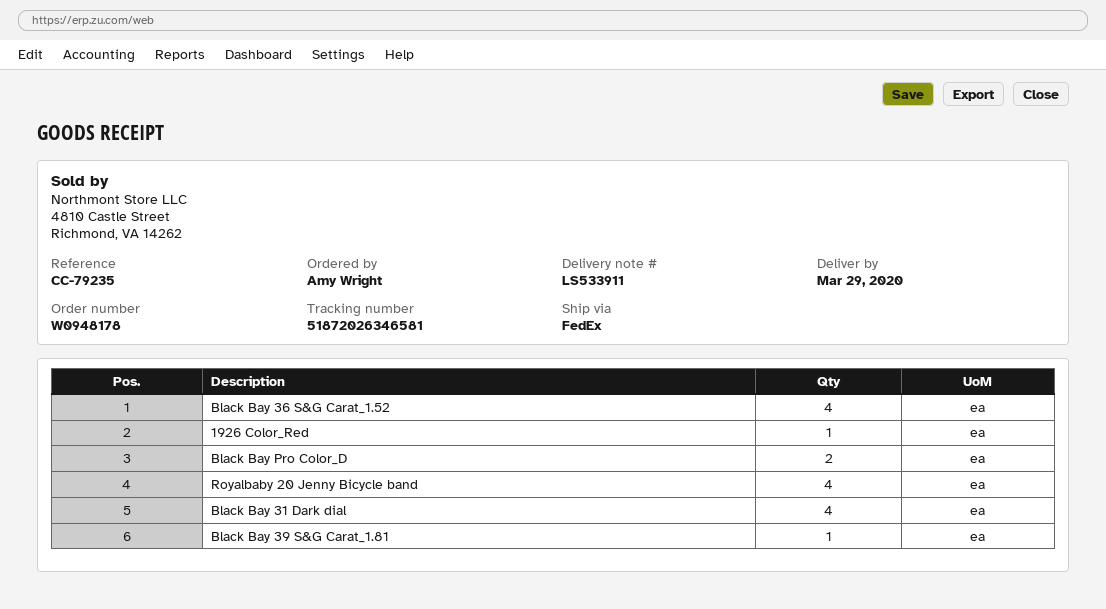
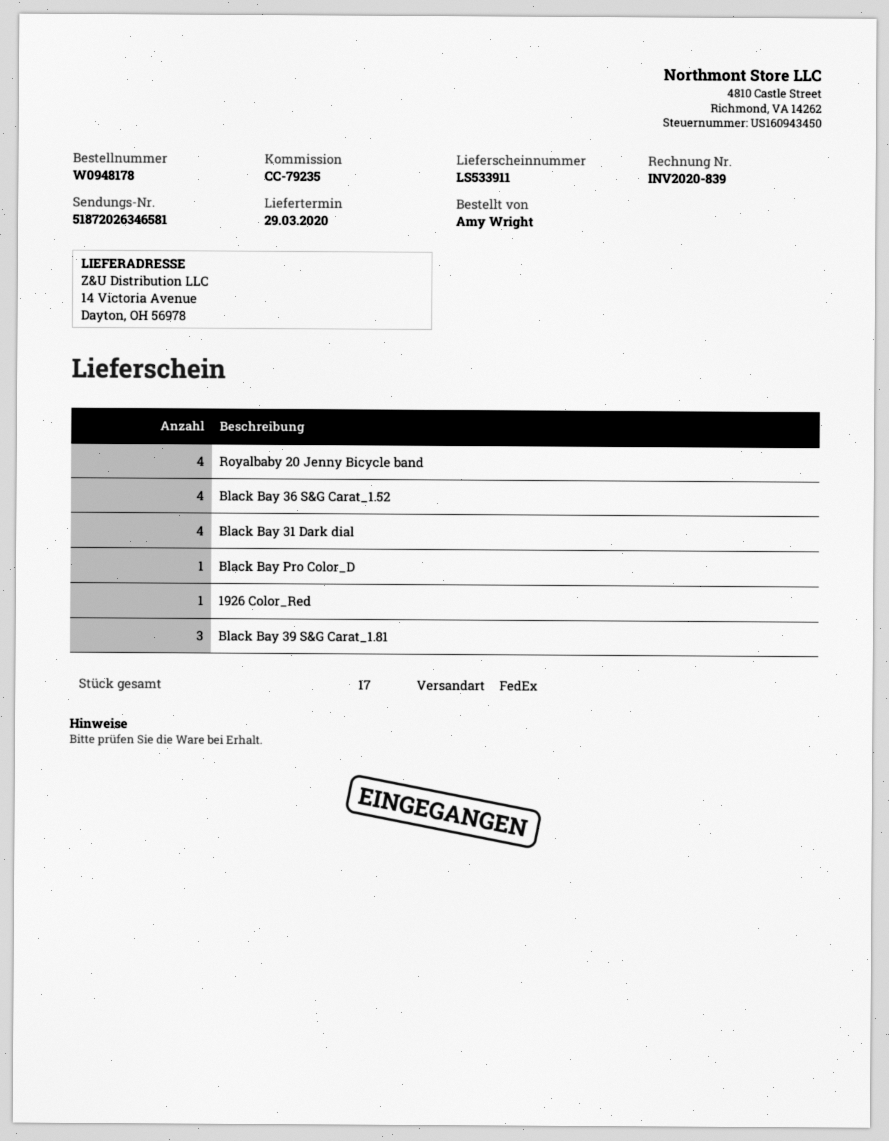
Black Bay Pro Color_D: 2 -> 1
Black Bay 39 S&G Carat_1.81: 1 -> 3

